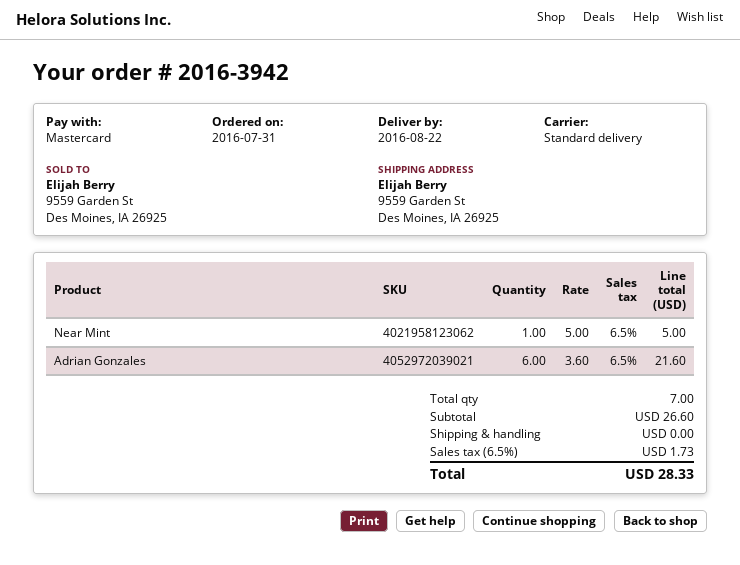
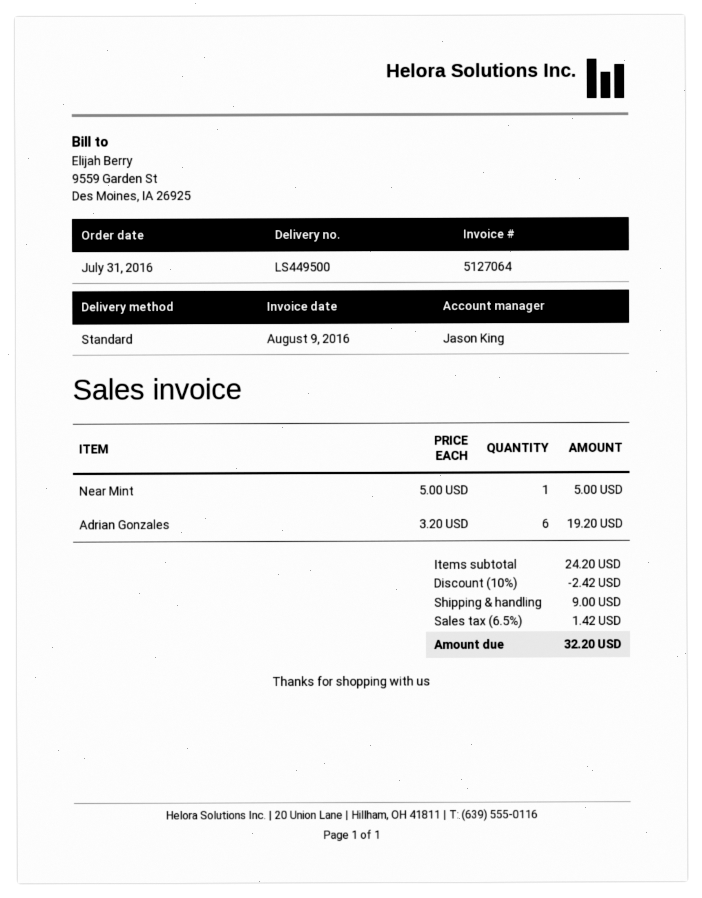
Adrian Gonzales: 6 x 3.60 = 21.60 -> 6 x 3.20 = 19.20
subtotal: 26.60 -> 24.20
discount: none -> 10% = 2.42
shipping: 0.00 -> 9.00
tax: 6.5% = 1.73 -> 6.5% = 1.42
total: 28.33 -> 32.20

